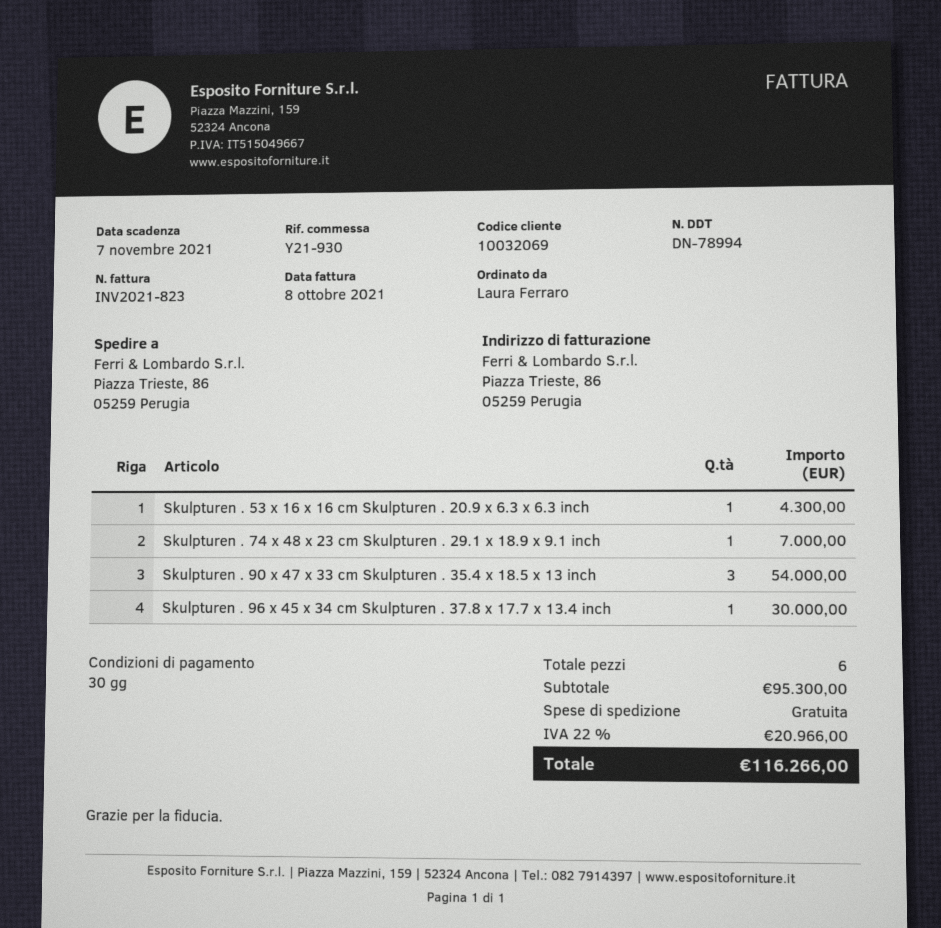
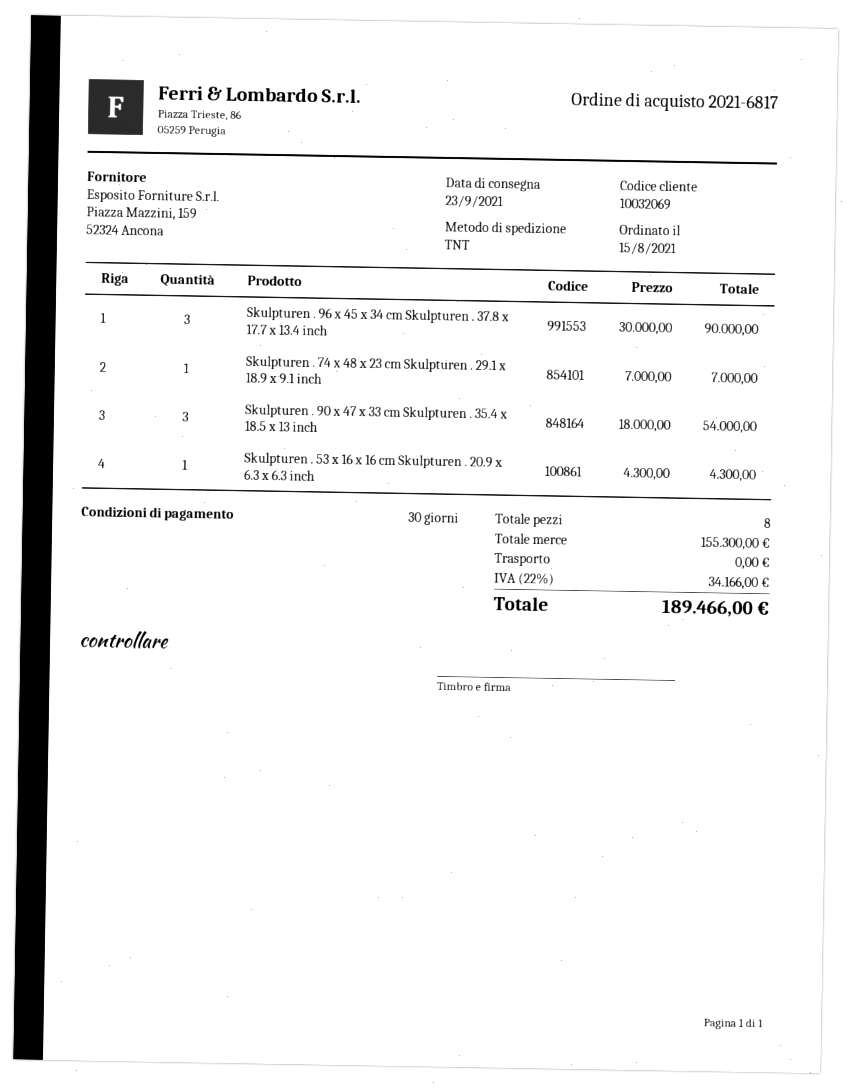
Skulpturen . 96 x 45 x 34 cm Skulpturen . 37.8 x 17.7 x 13.4 inch: 1 for 30000.00 -> 3 for 90000.00
total quantity: 6 -> 8
subtotal: 95300.00 -> 155300.00
tax: 22% = 20966.00 -> 22% = 34166.00
total: 116266.00 -> 189466.00

